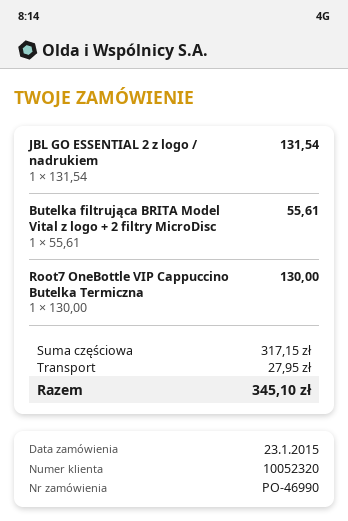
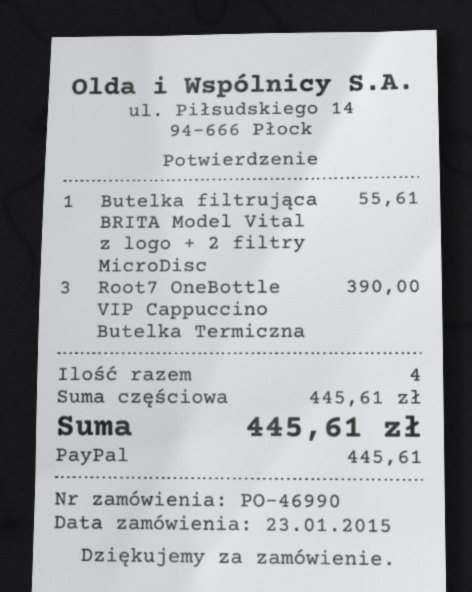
JBL GO ESSENTIAL 2 z logo / nadrukiem: 1 for 131.54 -> none
Root7 OneBottle VIP Cappuccino Butelka Termiczna: 1 for 130.00 -> 3 for 390.00
subtotal: 317.15 -> 445.61
shipping: 27.95 -> none
total: 345.10 -> 445.61

